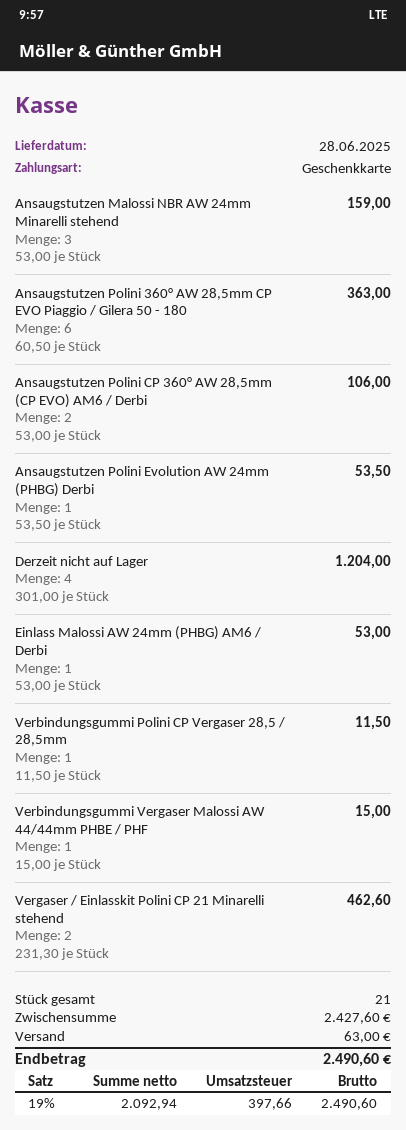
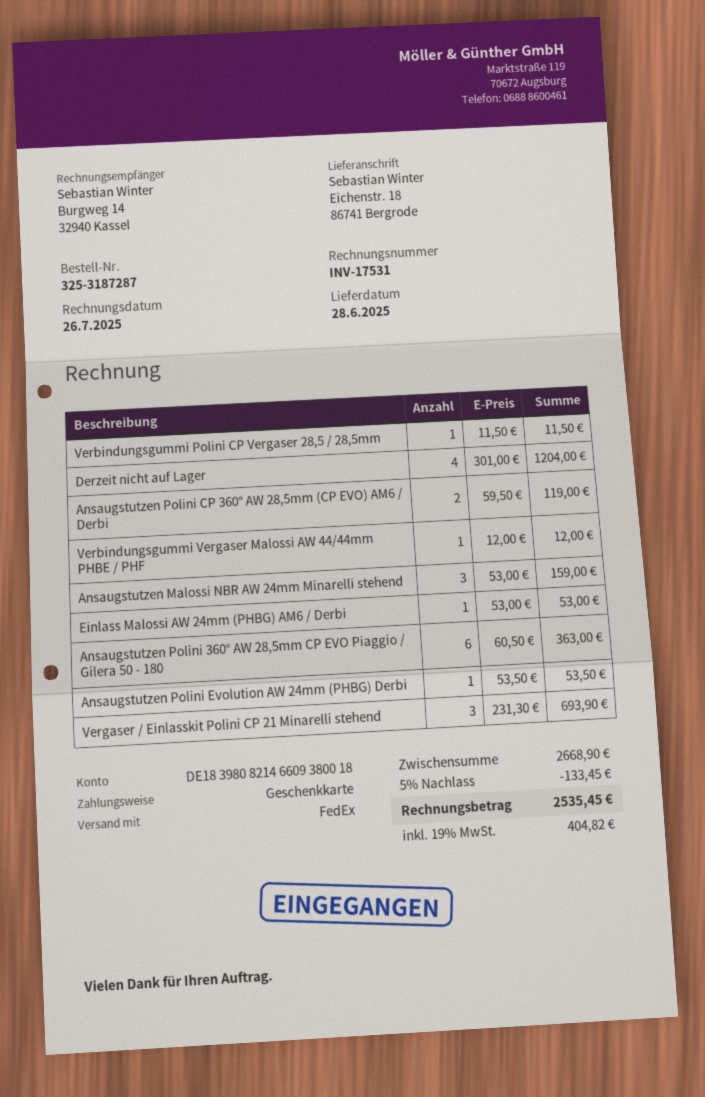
Ansaugstutzen Polini CP 360° AW 28,5mm (CP EVO) AM6 / Derbi: 2 x 53.00 = 106.00 -> 2 x 59.50 = 119.00
Verbindungsgummi Vergaser Malossi AW 44/44mm PHBE / PHF: 1 x 15.00 = 15.00 -> 1 x 12.00 = 12.00
Vergaser / Einlasskit Polini CP 21 Minarelli stehend: 2 x 231.30 = 462.60 -> 3 x 231.30 = 693.90
subtotal: 2427.60 -> 2668.90
discount: none -> 5% = 133.45
shipping: 63.00 -> none
tax: 19% = 397.66 -> 19% = 404.82
total: 2490.60 -> 2535.45

